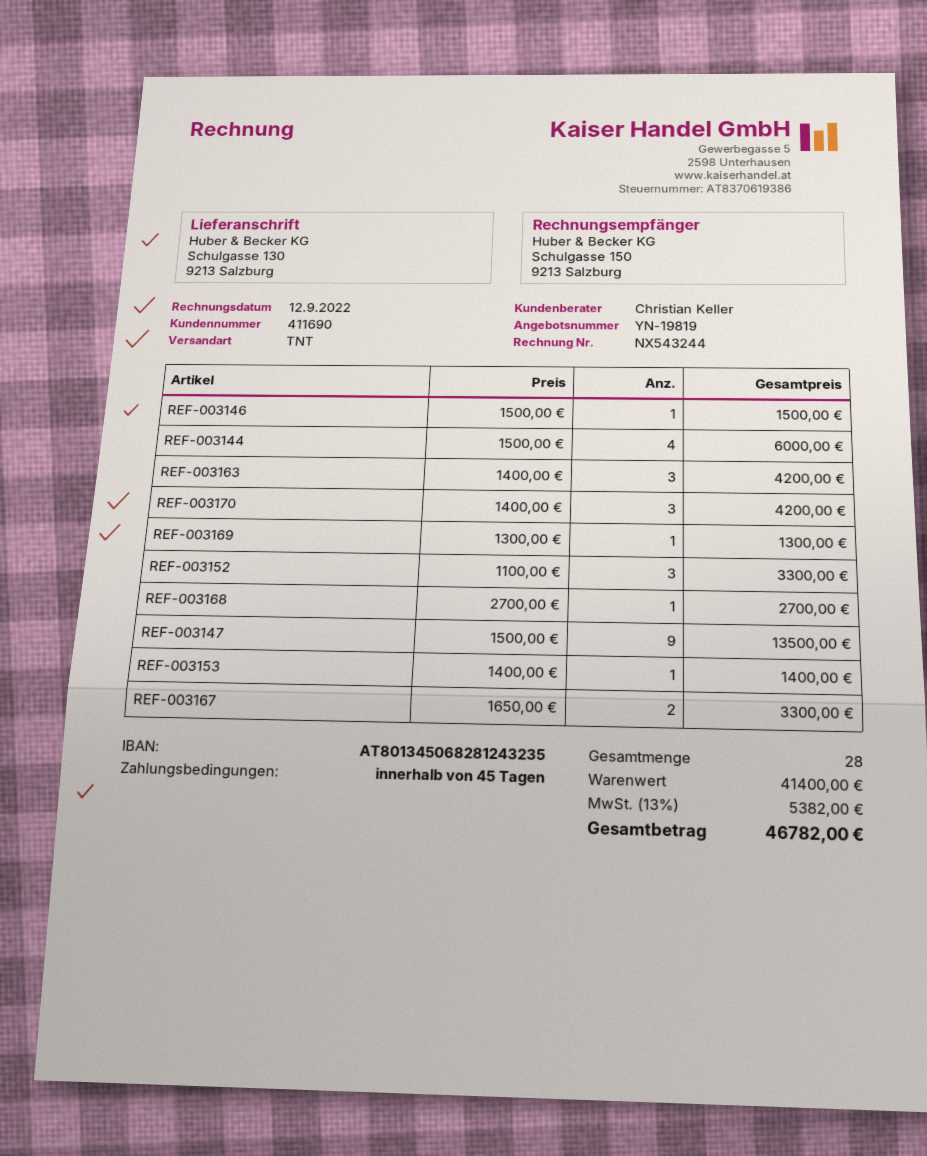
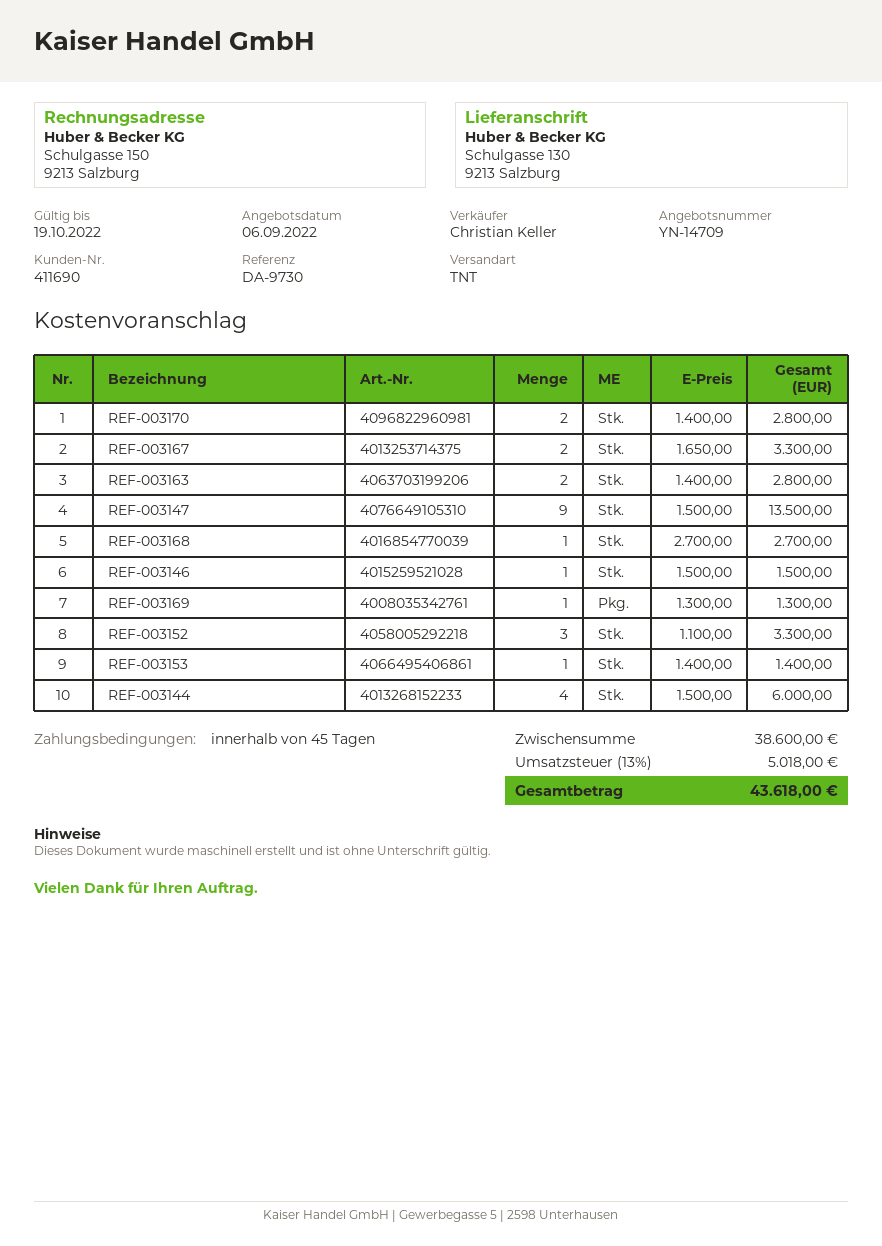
quote number: YN-19819 -> YN-14709
REF-003163: 3 x 1400.00 = 4200.00 -> 2 x 1400.00 = 2800.00
REF-003170: 3 x 1400.00 = 4200.00 -> 2 x 1400.00 = 2800.00
subtotal: 41400.00 -> 38600.00
tax: 13% = 5382.00 -> 13% = 5018.00
total: 46782.00 -> 43618.00

